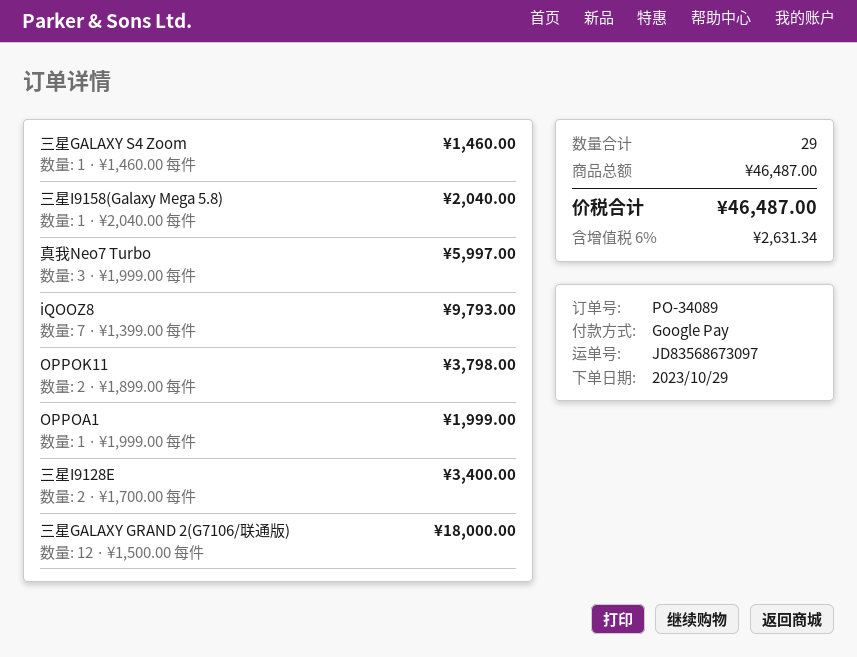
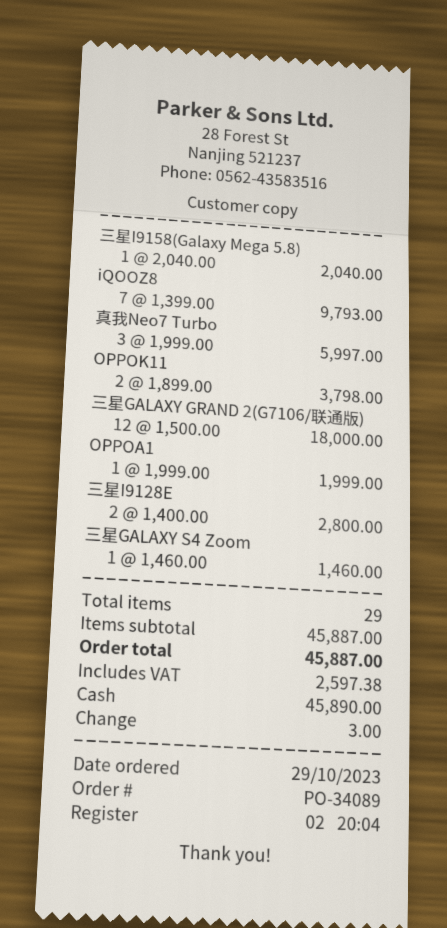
payment method: Google Pay -> cash
三星I9128E: 2 x 1700.00 = 3400.00 -> 2 x 1400.00 = 2800.00
subtotal: 46487.00 -> 45887.00
tax: 2631.34 -> 2597.38
total: 46487.00 -> 45887.00

